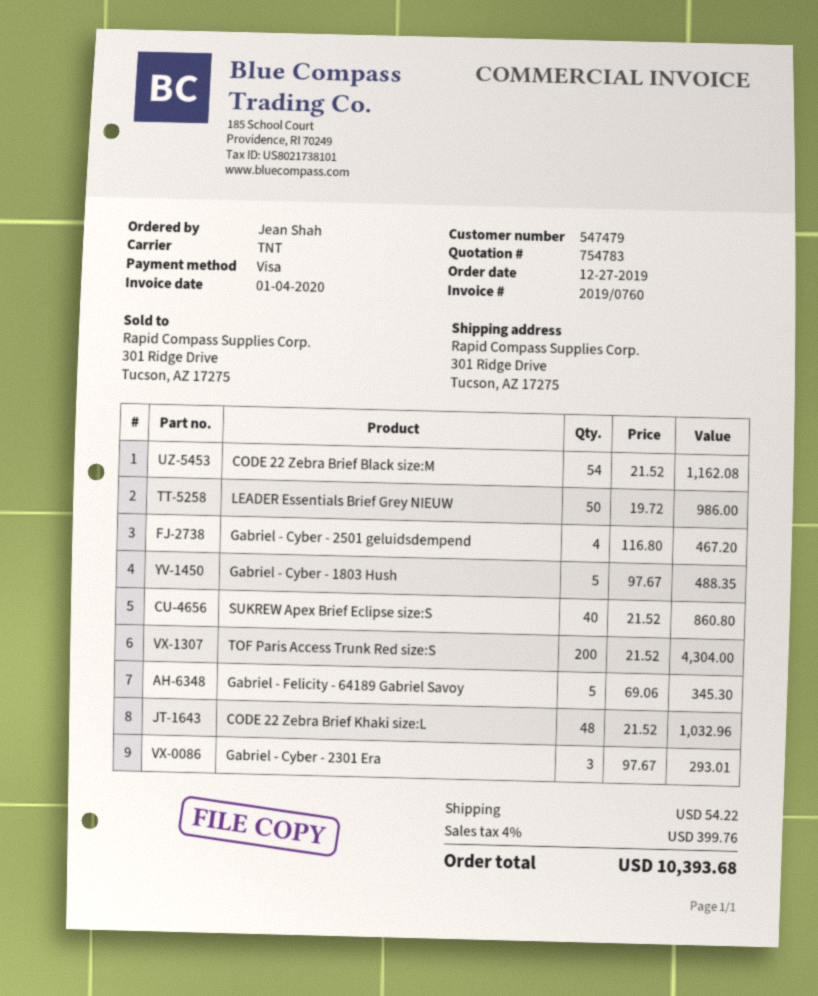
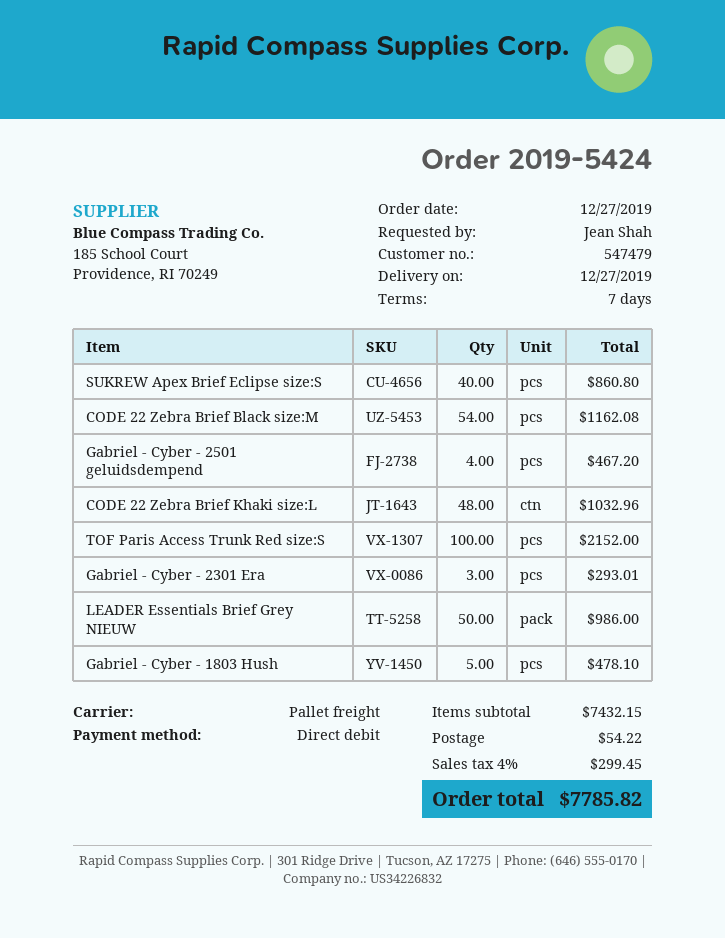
payment method: Visa -> direct debit
shipping method: TNT -> pallet freight
Gabriel - Cyber - 1803 Hush: 5 for 488.35 -> 5 for 478.10
TOF Paris Access Trunk Red size:S: 200 for 4304.00 -> 100 for 2152.00
Gabriel - Felicity - 64189 Gabriel Savoy: 5 for 345.30 -> none
tax: 4% = 399.76 -> 4% = 299.45
total: 10393.68 -> 7785.82

